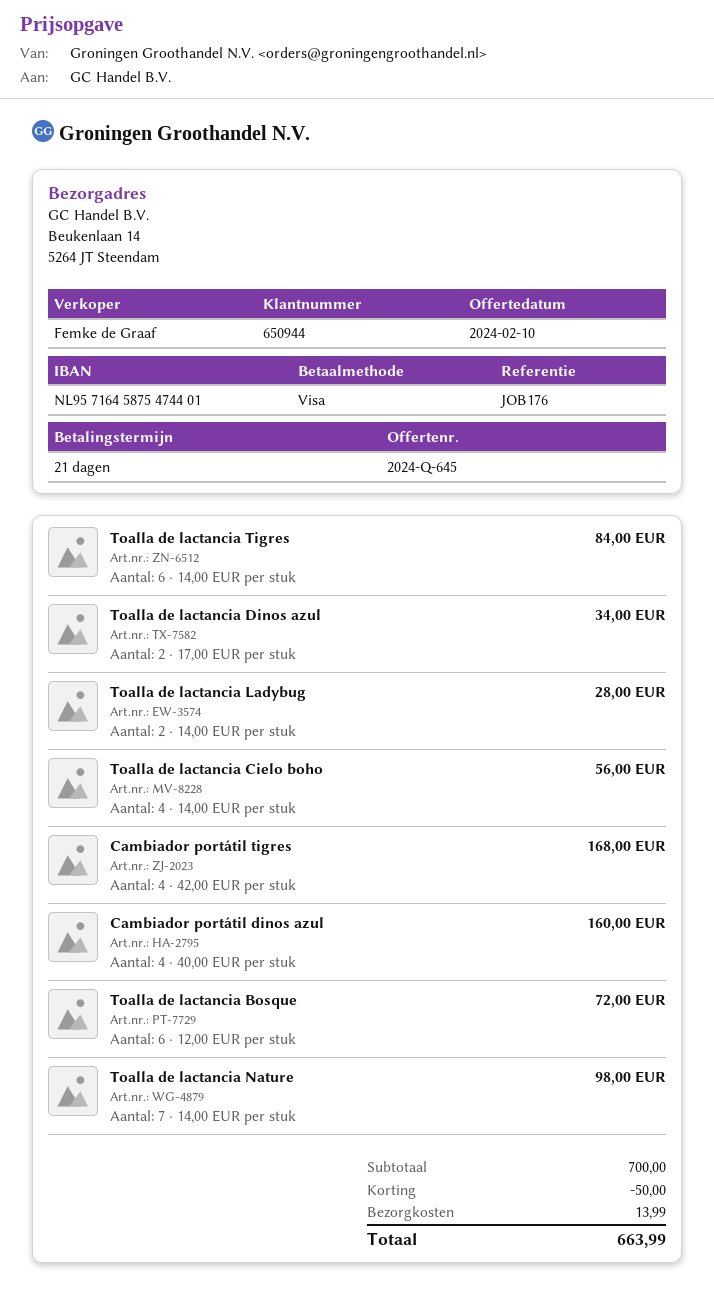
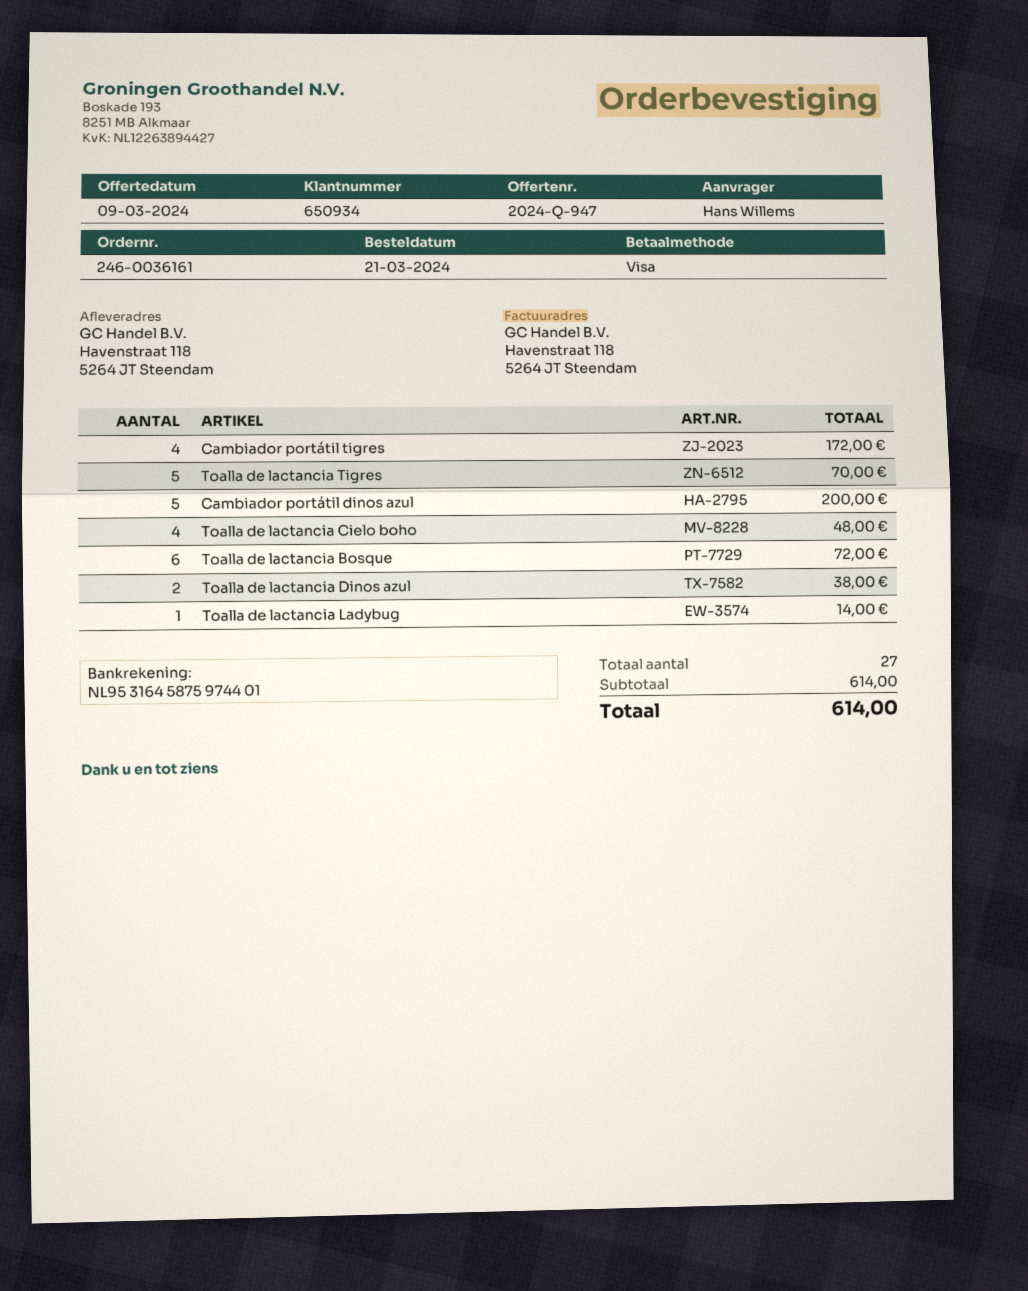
quote number: 2024-Q-645 -> 2024-Q-947
quote date: 2024-02-10 -> 2024-03-09
customer number: 650944 -> 650934
bank account: NL9571645875474401 -> NL9531645875974401
ship to: Beukenlaan 14, 5264 JT Steendam -> Havenstraat 118, 5264 JT Steendam
Toalla de lactancia Tigres: 6 for 84.00 -> 5 for 70.00
Toalla de lactancia Dinos azul: 2 for 34.00 -> 2 for 38.00
Toalla de lactancia Ladybug: 2 for 28.00 -> 1 for 14.00
Toalla de lactancia Cielo boho: 4 for 56.00 -> 4 for 48.00
Cambiador portátil tigres: 4 for 168.00 -> 4 for 172.00
Cambiador portátil dinos azul: 4 for 160.00 -> 5 for 200.00
Toalla de lactancia Nature: 7 for 98.00 -> none
subtotal: 700.00 -> 614.00
discount: 50.00 -> none
shipping: 13.99 -> none
total: 663.99 -> 614.00

